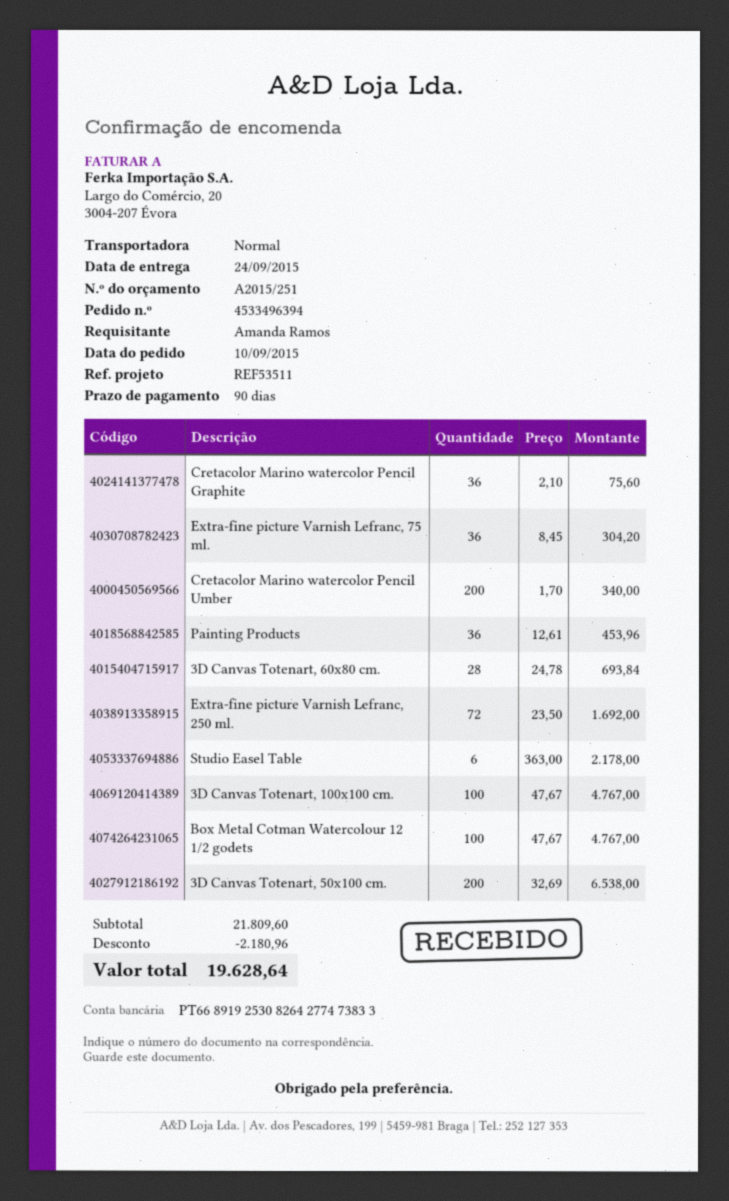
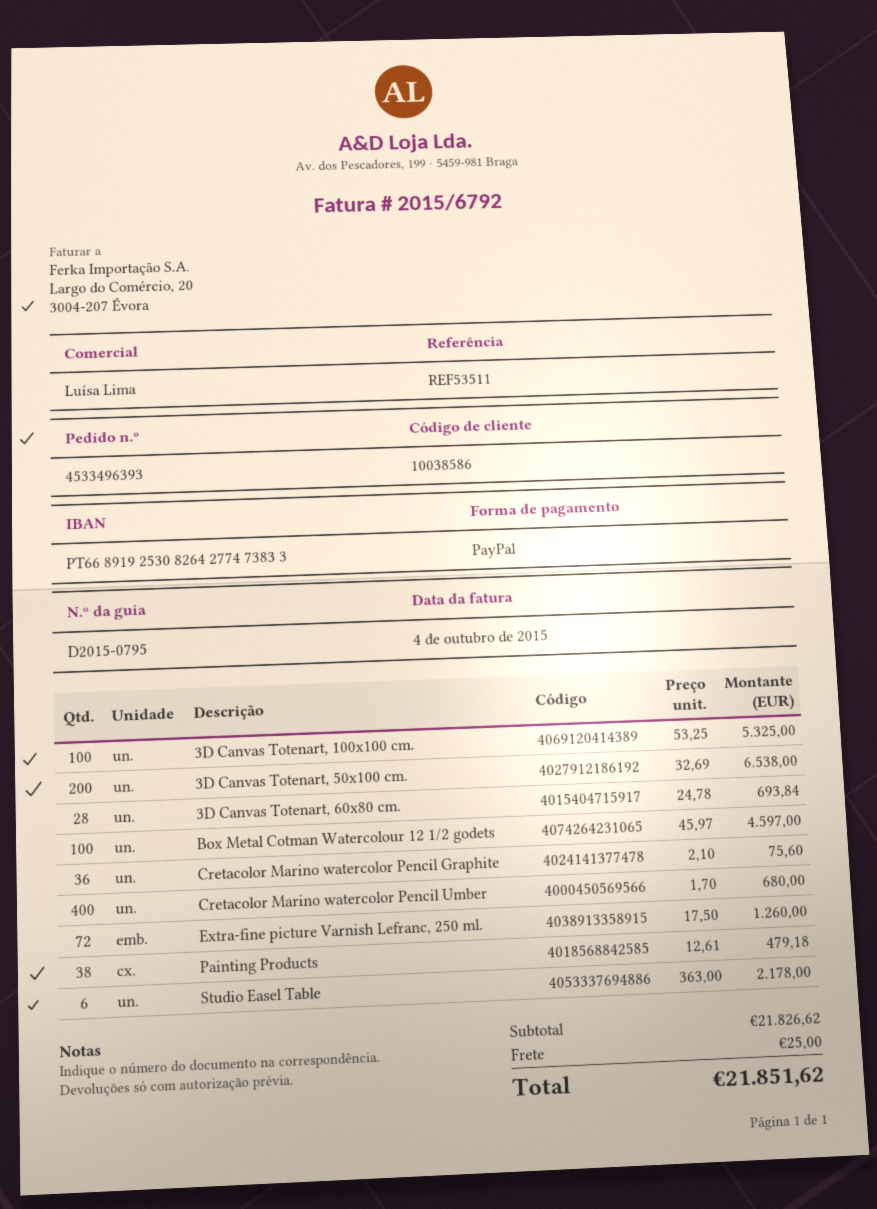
order number: 4533496394 -> 4533496393
Extra-fine picture Varnish Lefranc, 75 ml.: 36 x 8.45 = 304.20 -> none
Cretacolor Marino watercolor Pencil Umber: 200 x 1.70 = 340.00 -> 400 x 1.70 = 680.00
Painting Products: 36 x 12.61 = 453.96 -> 38 x 12.61 = 479.18
Extra-fine picture Varnish Lefranc, 250 ml.: 72 x 23.50 = 1692.00 -> 72 x 17.50 = 1260.00
3D Canvas Totenart, 100x100 cm.: 100 x 47.67 = 4767.00 -> 100 x 53.25 = 5325.00
Box Metal Cotman Watercolour 12 1/2 godets: 100 x 47.67 = 4767.00 -> 100 x 45.97 = 4597.00
subtotal: 21809.60 -> 21826.62
discount: 2180.96 -> none
shipping: none -> 25.00
total: 19628.64 -> 21851.62

